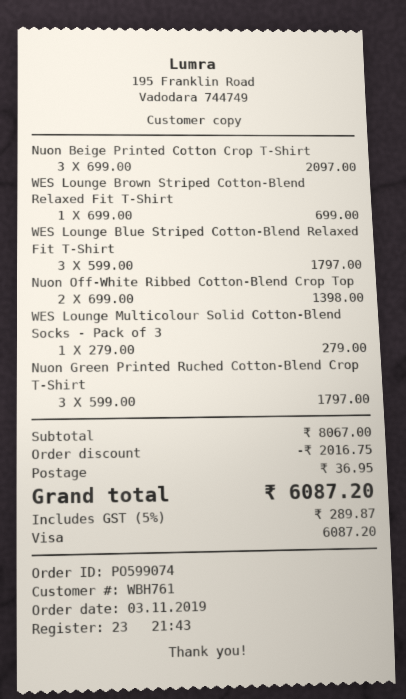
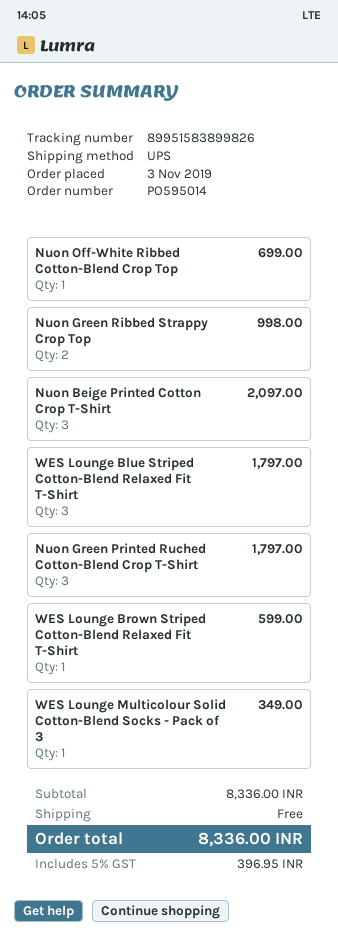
order number: PO599074 -> PO595014
WES Lounge Brown Striped Cotton-Blend Relaxed Fit T-Shirt: 1 for 699.00 -> 1 for 599.00
Nuon Off-White Ribbed Cotton-Blend Crop Top: 2 for 1398.00 -> 1 for 699.00
WES Lounge Multicolour Solid Cotton-Blend Socks - Pack of 3: 1 for 279.00 -> 1 for 349.00
Nuon Green Ribbed Strappy Crop Top: none -> 2 for 998.00
subtotal: 8067.00 -> 8336.00
discount: 2016.75 -> none
shipping: 36.95 -> 0.00
tax: 5% = 289.87 -> 5% = 396.95
total: 6087.20 -> 8336.00

